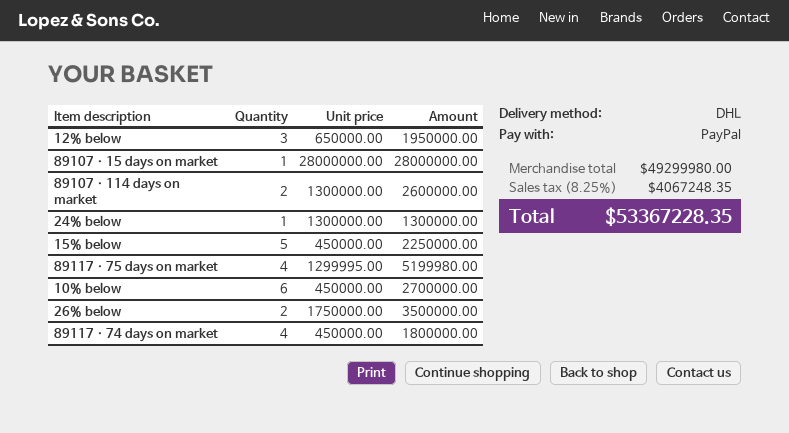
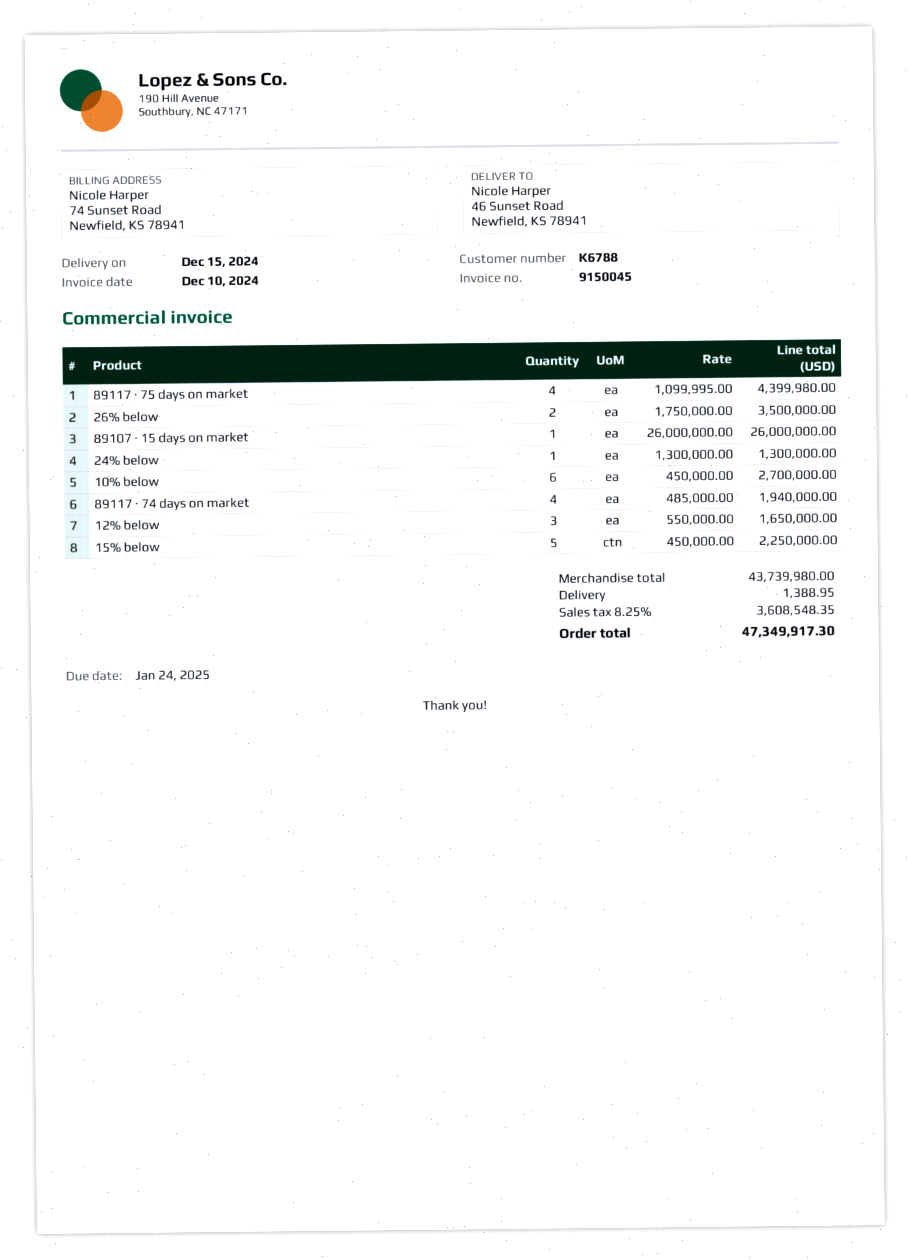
12% below: 3 x 650000.00 = 1950000.00 -> 3 x 550000.00 = 1650000.00
89107 · 15 days on market: 1 x 28000000.00 = 28000000.00 -> 1 x 26000000.00 = 26000000.00
89107 · 114 days on market: 2 x 1300000.00 = 2600000.00 -> none
89117 · 75 days on market: 4 x 1299995.00 = 5199980.00 -> 4 x 1099995.00 = 4399980.00
89117 · 74 days on market: 4 x 450000.00 = 1800000.00 -> 4 x 485000.00 = 1940000.00
subtotal: 49299980.00 -> 43739980.00
shipping: none -> 1388.95
tax: 8.25% = 4067248.35 -> 8.25% = 3608548.35
total: 53367228.35 -> 47349917.30

